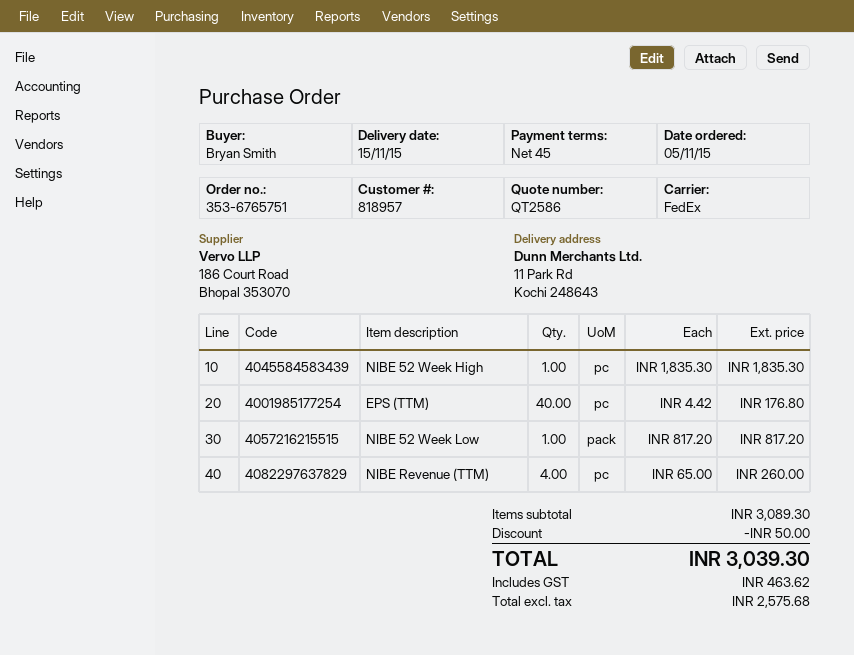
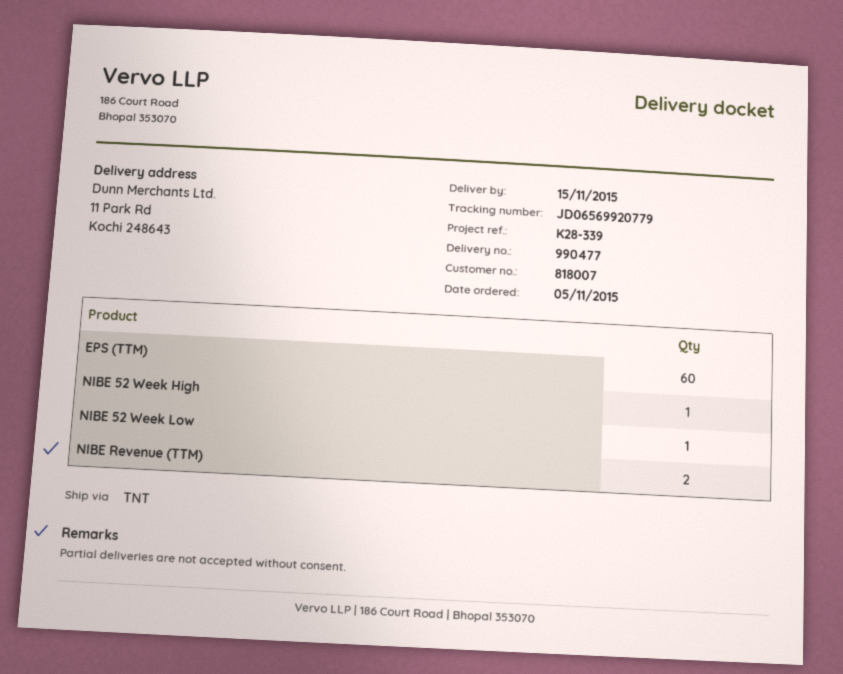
customer number: 818957 -> 818007
shipping method: FedEx -> TNT
EPS (TTM): 40 -> 60
NIBE Revenue (TTM): 4 -> 2

